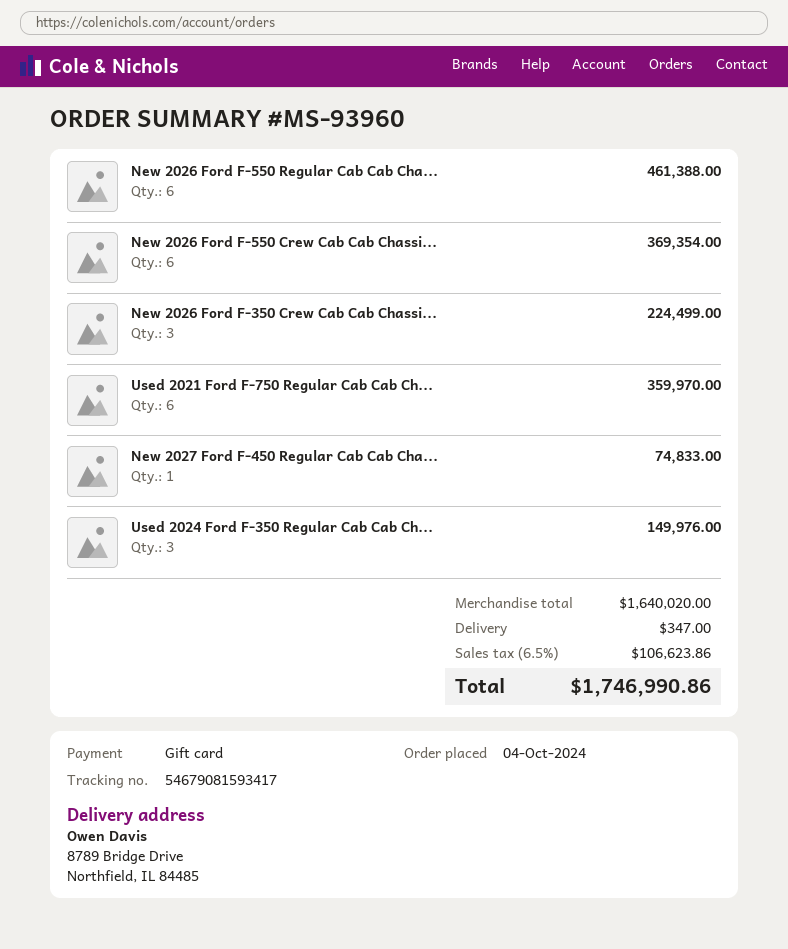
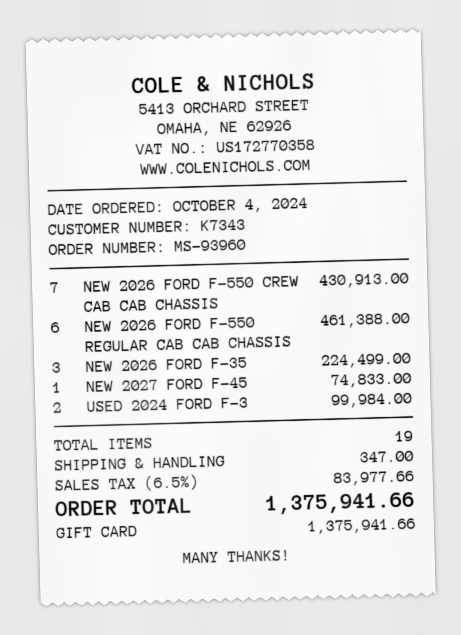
New 2026 Ford F-550 Crew Cab Cab Chassi...: 6 for 369354.00 -> 7 for 430913.00
Used 2021 Ford F-750 Regular Cab Cab Ch...: 6 for 359970.00 -> none
Used 2024 Ford F-350 Regular Cab Cab Ch...: 3 for 149976.00 -> 2 for 99984.00
tax: 6.5% = 106623.86 -> 6.5% = 83977.66
total: 1746990.86 -> 1375941.66

